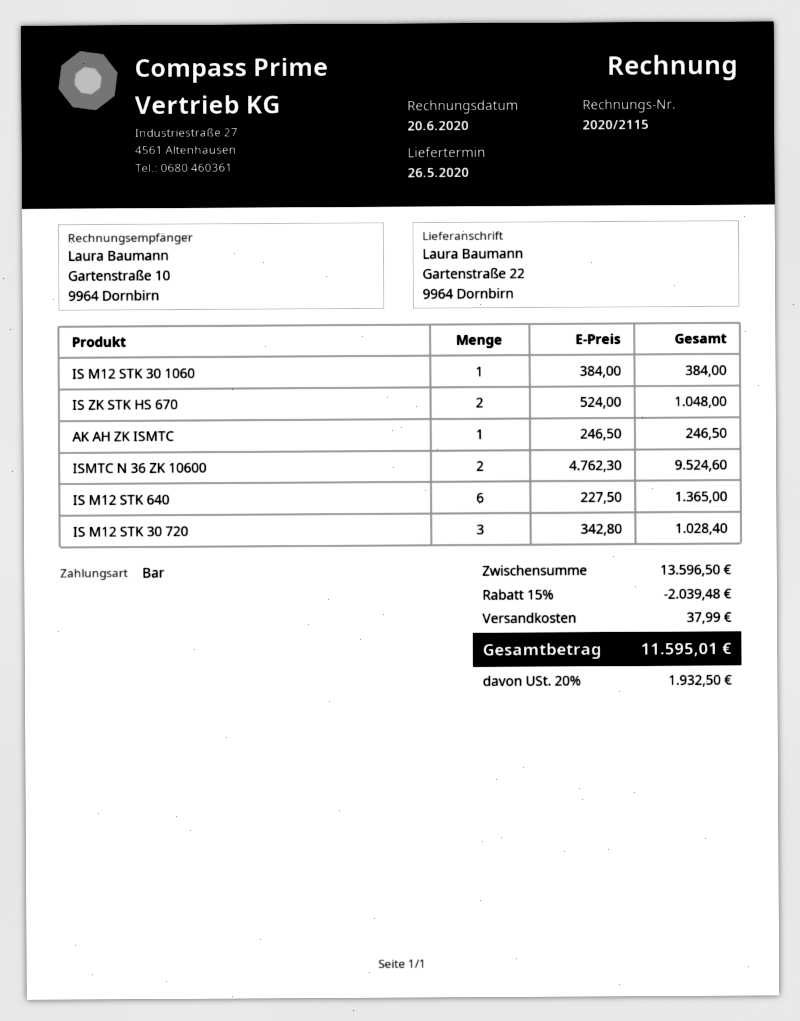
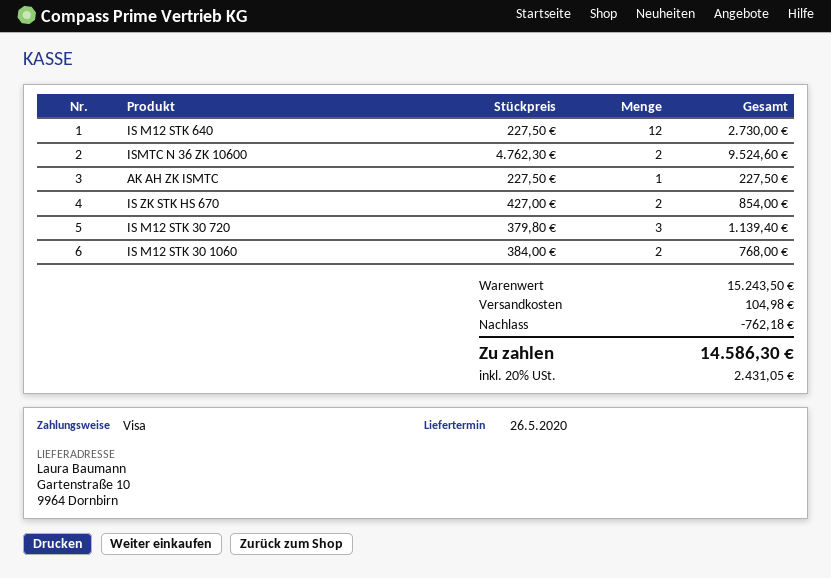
payment method: cash -> Visa
ship to: Gartenstraße 22, 9964 Dornbirn -> Gartenstraße 10, 9964 Dornbirn
IS M12 STK 30 1060: 1 x 384.00 = 384.00 -> 2 x 384.00 = 768.00
IS ZK STK HS 670: 2 x 524.00 = 1048.00 -> 2 x 427.00 = 854.00
AK AH ZK ISMTC: 1 x 246.50 = 246.50 -> 1 x 227.50 = 227.50
IS M12 STK 640: 6 x 227.50 = 1365.00 -> 12 x 227.50 = 2730.00
IS M12 STK 30 720: 3 x 342.80 = 1028.40 -> 3 x 379.80 = 1139.40
subtotal: 13596.50 -> 15243.50
discount: 2039.48 -> 762.18
shipping: 37.99 -> 104.98
tax: 20% = 1932.50 -> 20% = 2431.05
total: 11595.01 -> 14586.30

